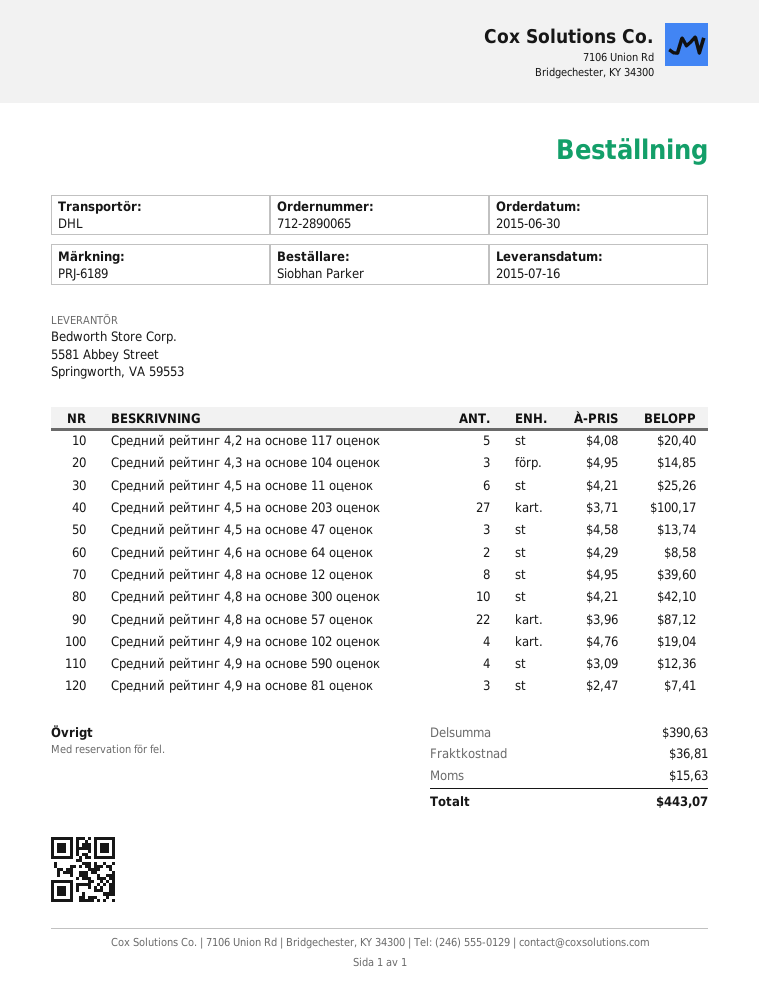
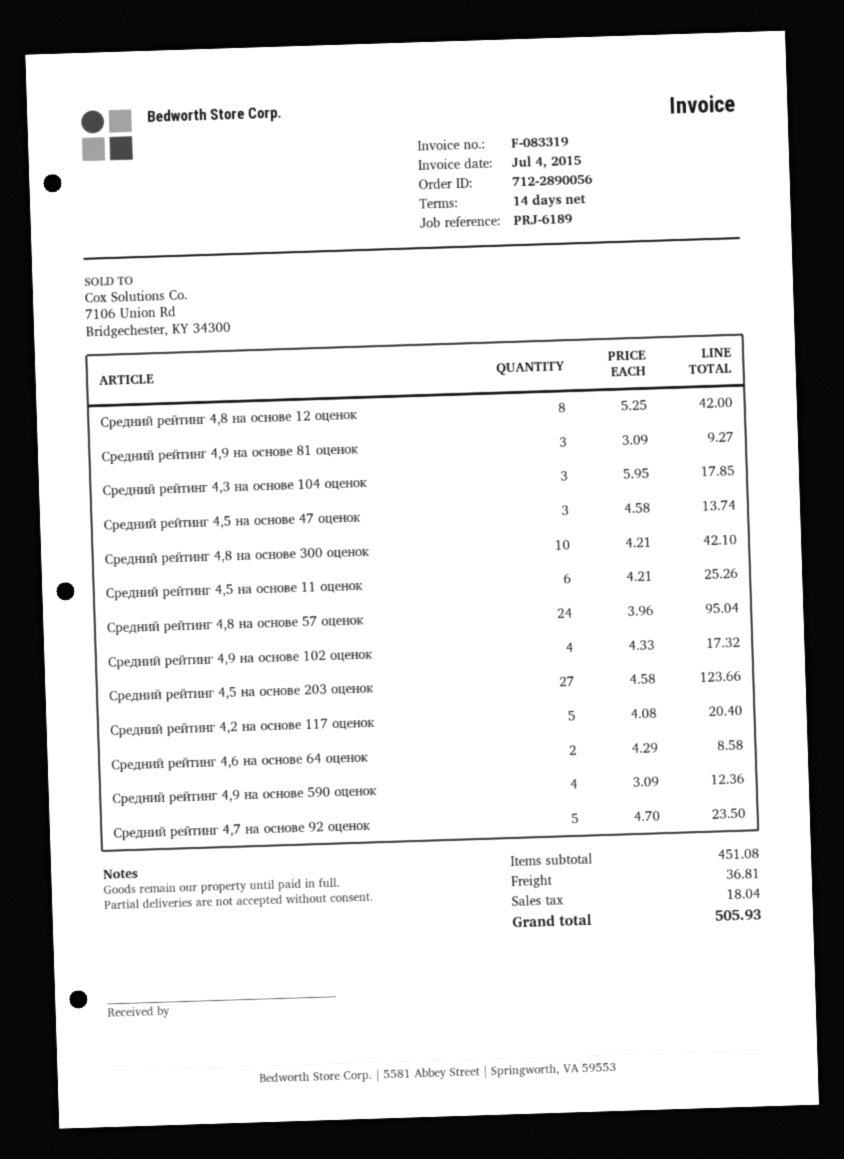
order number: 712-2890065 -> 712-2890056
Средний рейтинг 4,3 на основе 104 оценок: 3 x 4.95 = 14.85 -> 3 x 5.95 = 17.85
Средний рейтинг 4,5 на основе 203 оценок: 27 x 3.71 = 100.17 -> 27 x 4.58 = 123.66
Средний рейтинг 4,8 на основе 12 оценок: 8 x 4.95 = 39.60 -> 8 x 5.25 = 42.00
Средний рейтинг 4,8 на основе 57 оценок: 22 x 3.96 = 87.12 -> 24 x 3.96 = 95.04
Средний рейтинг 4,9 на основе 102 оценок: 4 x 4.76 = 19.04 -> 4 x 4.33 = 17.32
Средний рейтинг 4,9 на основе 81 оценок: 3 x 2.47 = 7.41 -> 3 x 3.09 = 9.27
Средний рейтинг 4,7 на основе 92 оценок: none -> 5 x 4.70 = 23.50
subtotal: 390.63 -> 451.08
tax: 15.63 -> 18.04
total: 443.07 -> 505.93

